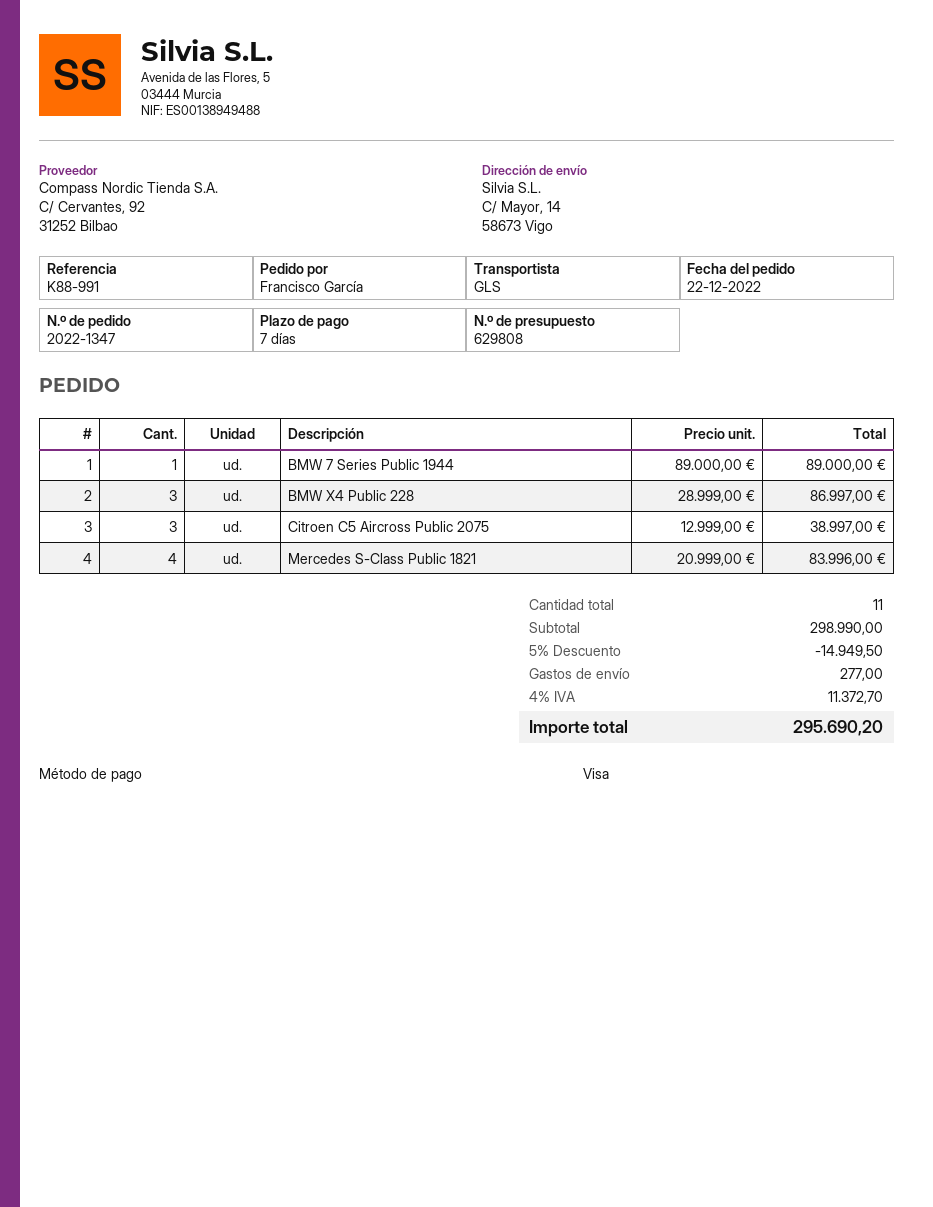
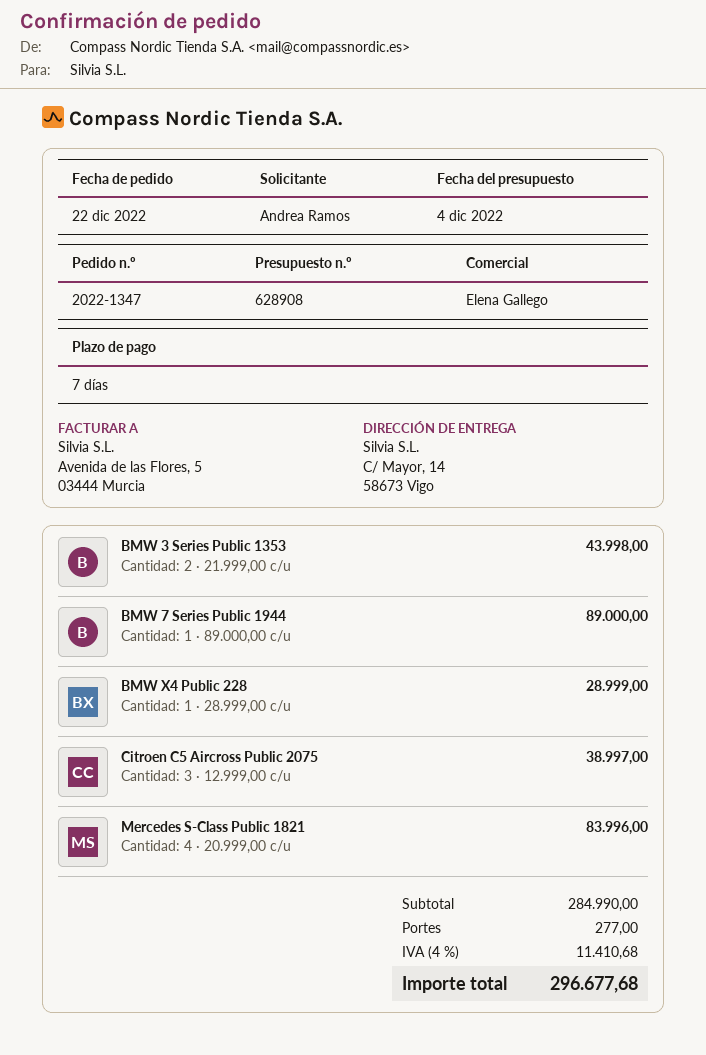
quote number: 629808 -> 628908
ordered by: Francisco García -> Andrea Ramos
BMW X4 Public 228: 3 x 28999.00 = 86997.00 -> 1 x 28999.00 = 28999.00
BMW 3 Series Public 1353: none -> 2 x 21999.00 = 43998.00
subtotal: 298990.00 -> 284990.00
discount: 5% = 14949.50 -> none
tax: 4% = 11372.70 -> 4% = 11410.68
total: 295690.20 -> 296677.68

